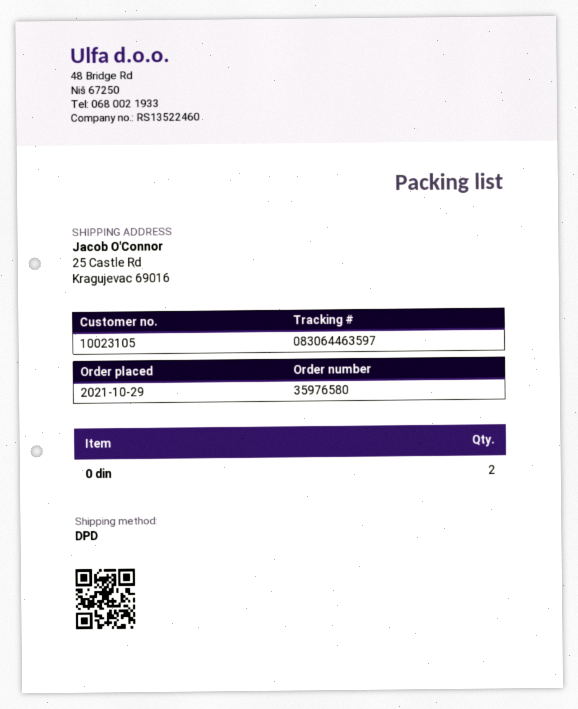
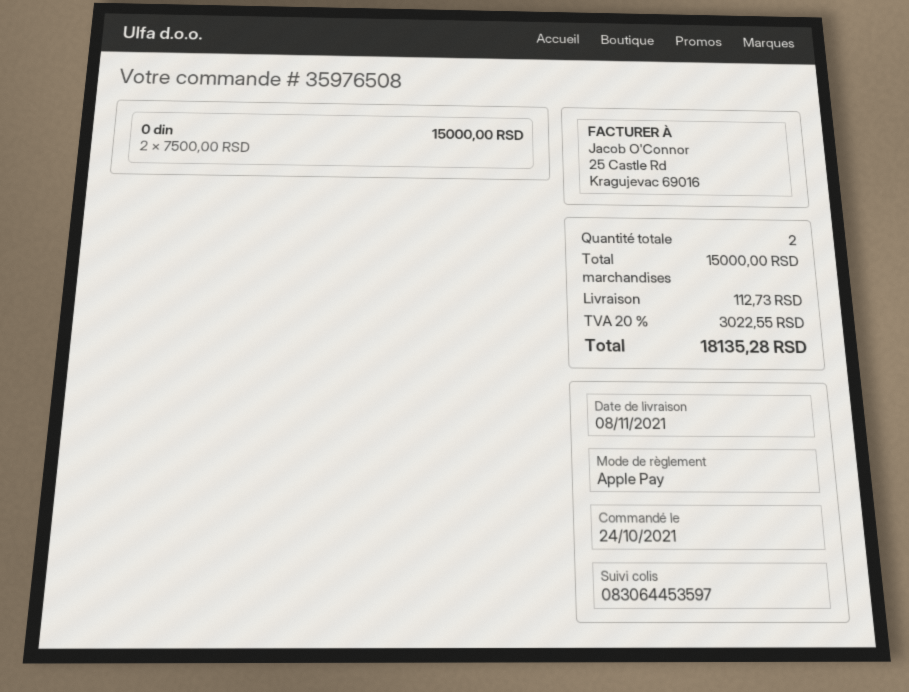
order number: 35976580 -> 35976508
order date: 2021-10-29 -> 2021-10-24
tracking number: 083064463597 -> 083064453597

